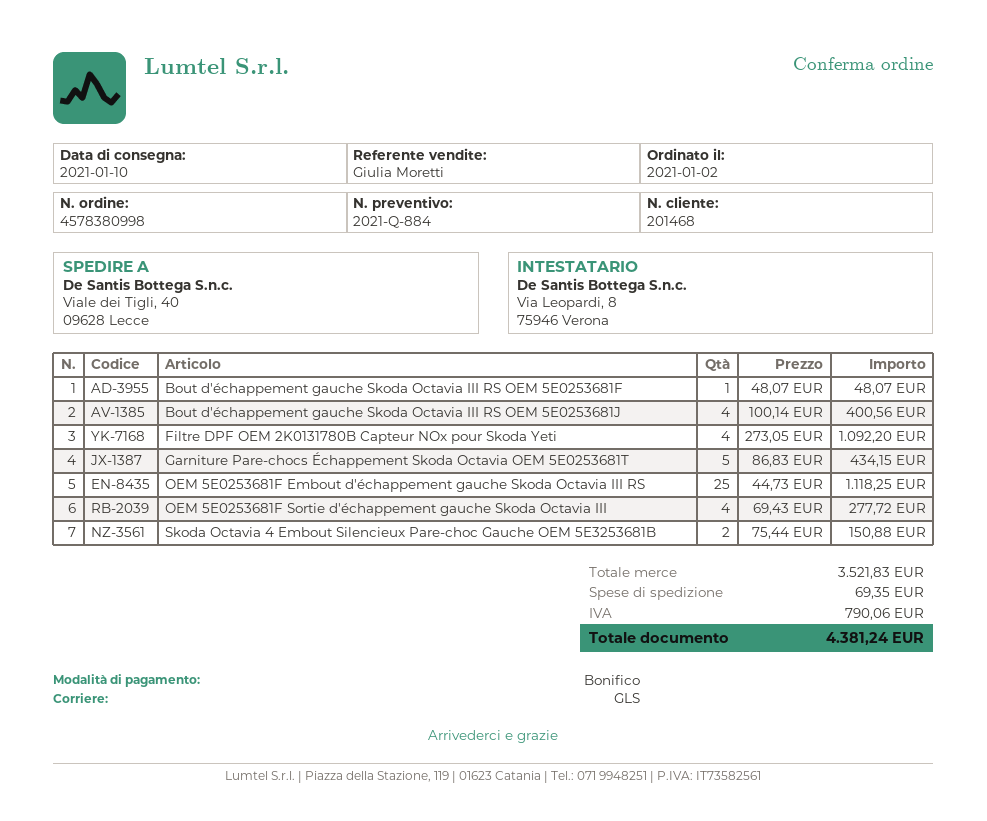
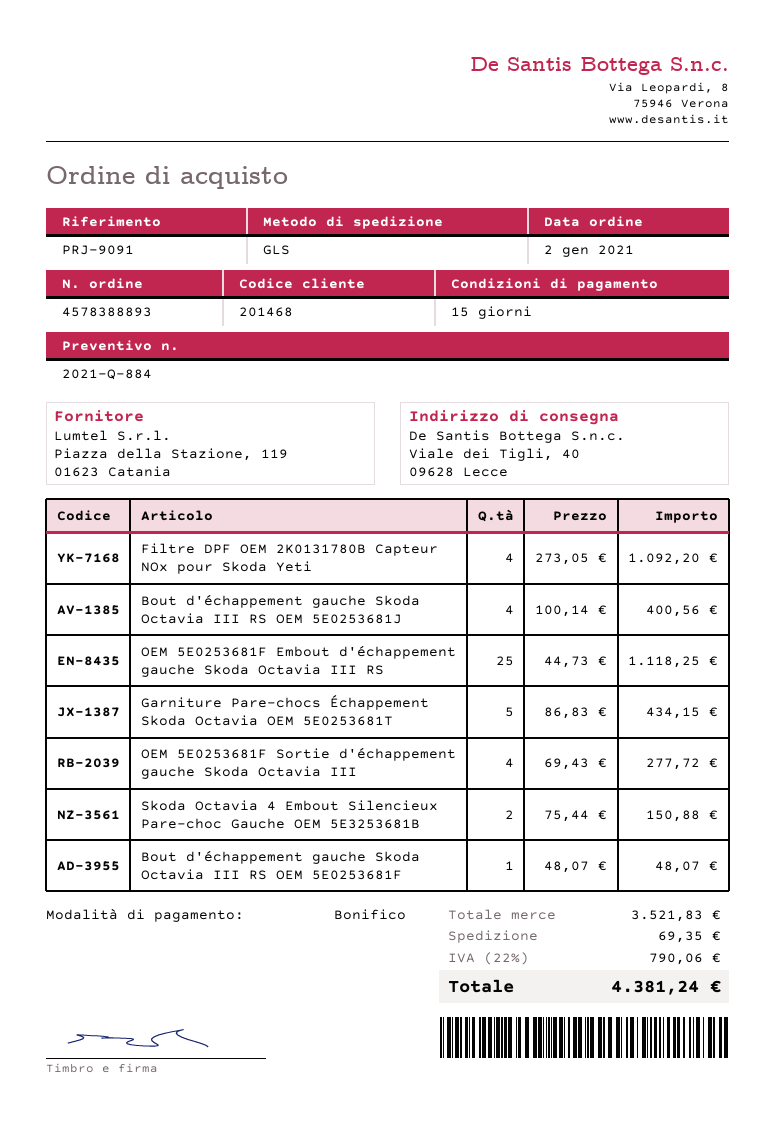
order number: 4578380998 -> 4578388893

